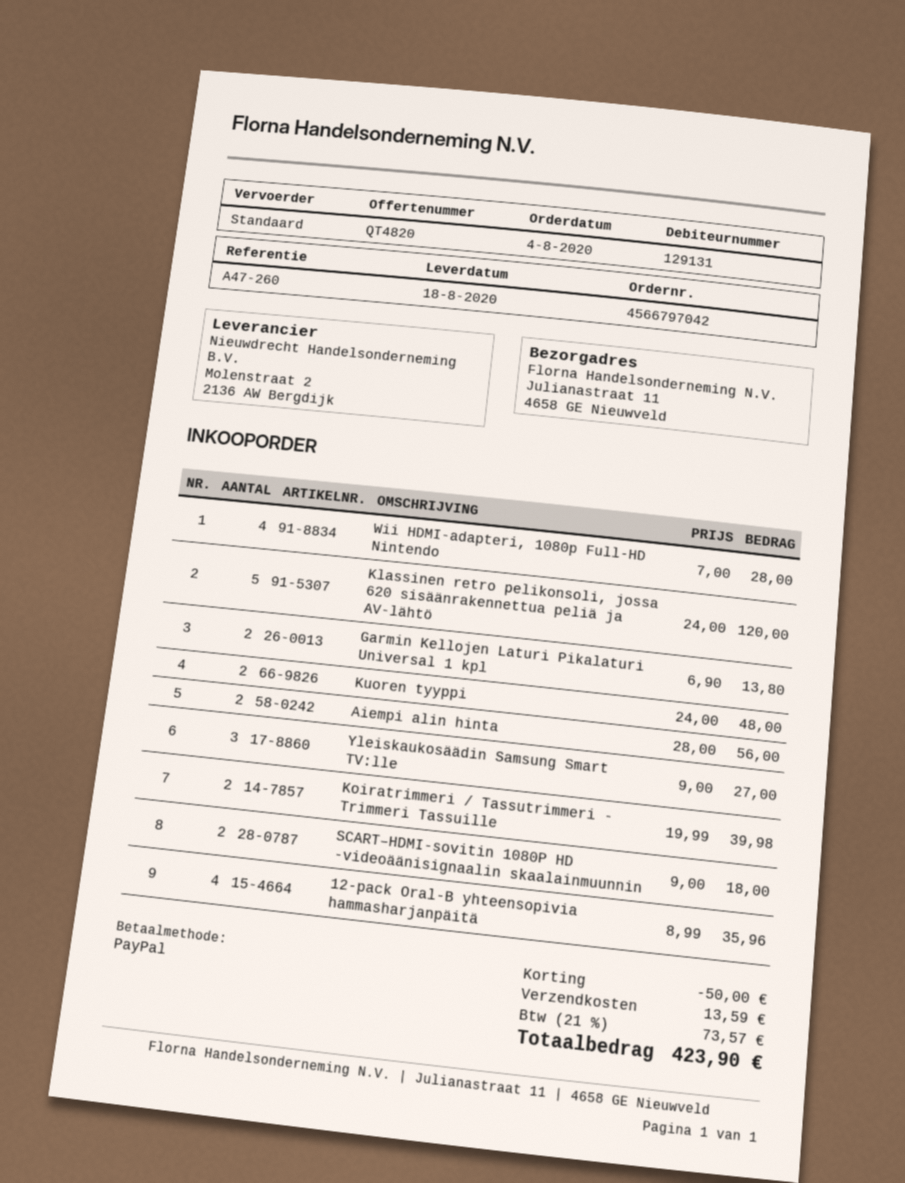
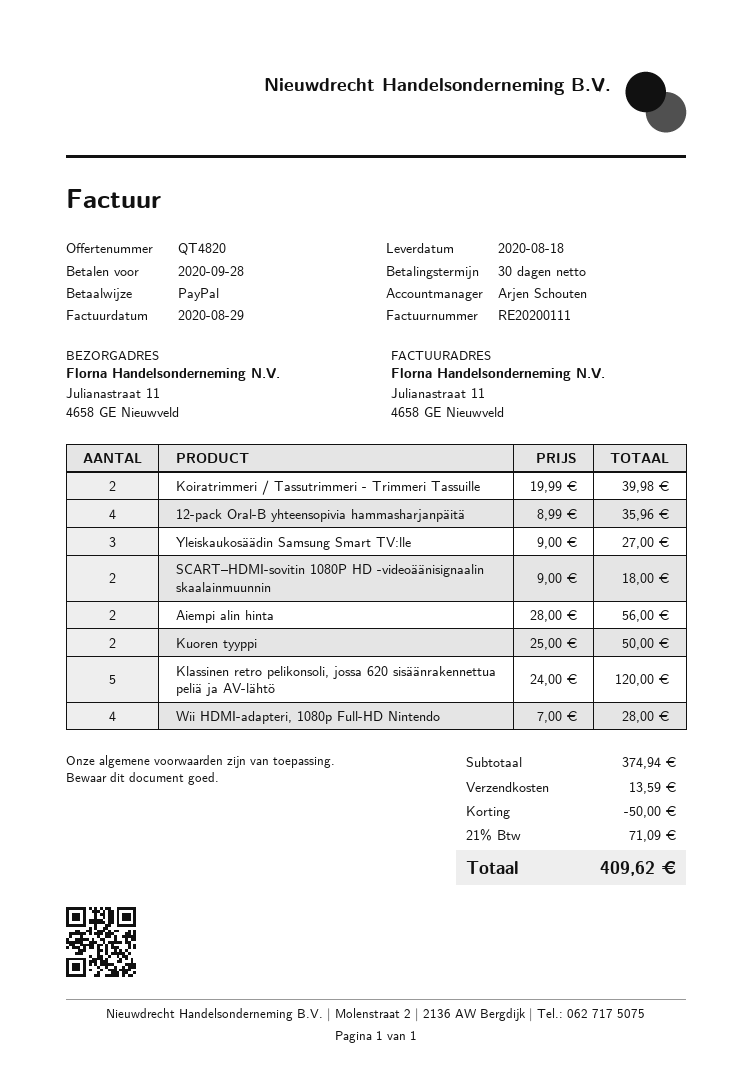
Garmin Kellojen Laturi Pikalaturi Universal 1 kpl: 2 x 6.90 = 13.80 -> none
Kuoren tyyppi: 2 x 24.00 = 48.00 -> 2 x 25.00 = 50.00
tax: 21% = 73.57 -> 21% = 71.09
total: 423.90 -> 409.62

